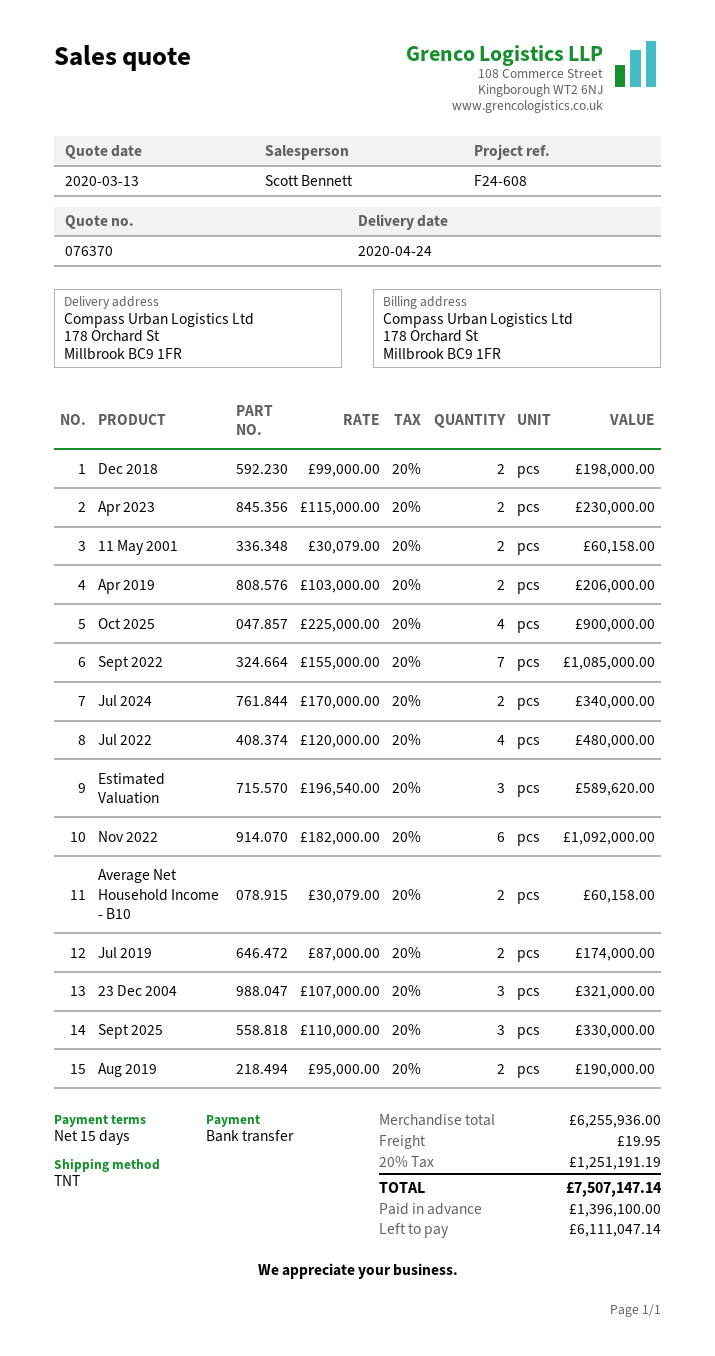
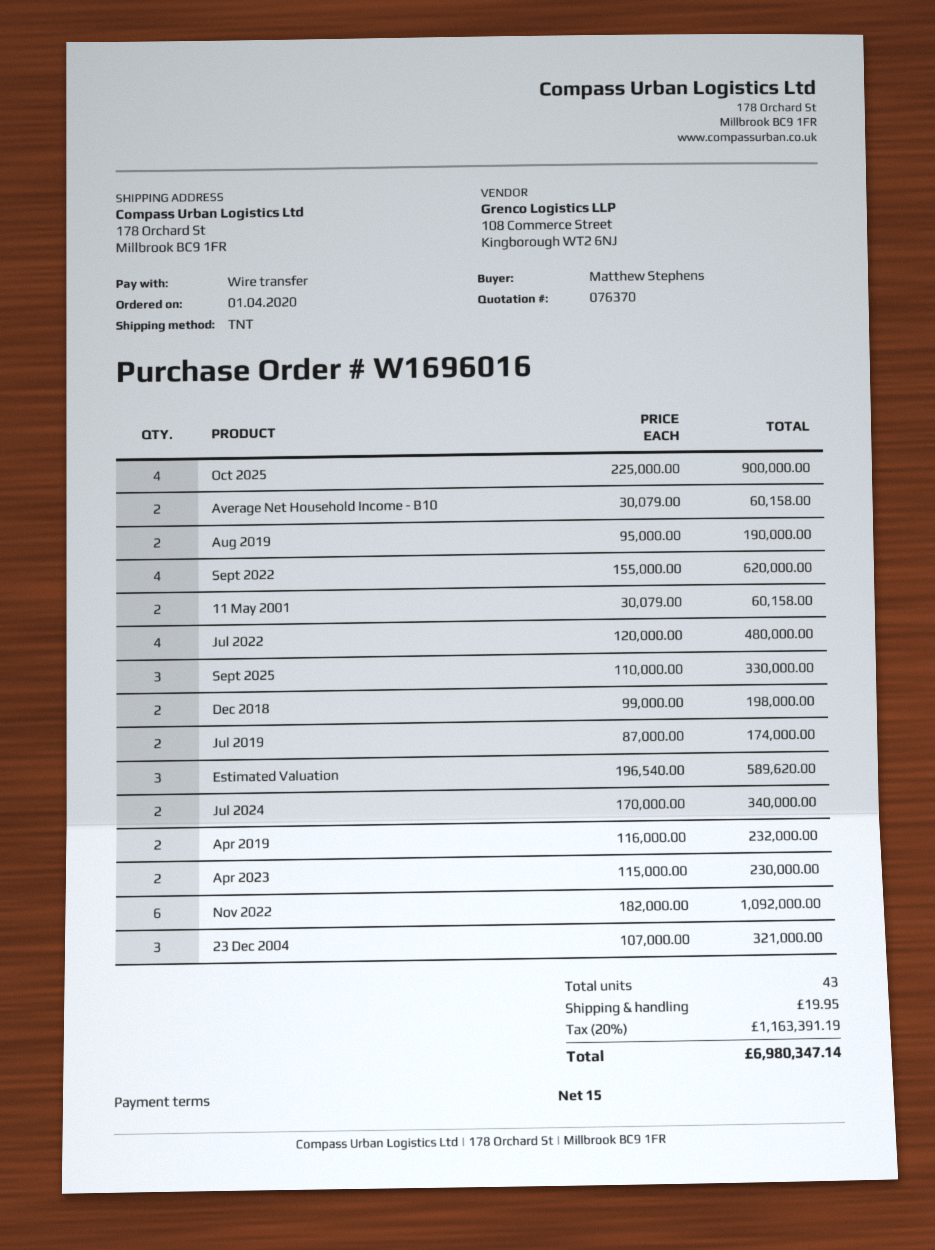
Apr 2019: 2 x 103000.00 = 206000.00 -> 2 x 116000.00 = 232000.00
Sept 2022: 7 x 155000.00 = 1085000.00 -> 4 x 155000.00 = 620000.00
tax: 20% = 1251191.19 -> 20% = 1163391.19
total: 7507147.14 -> 6980347.14

